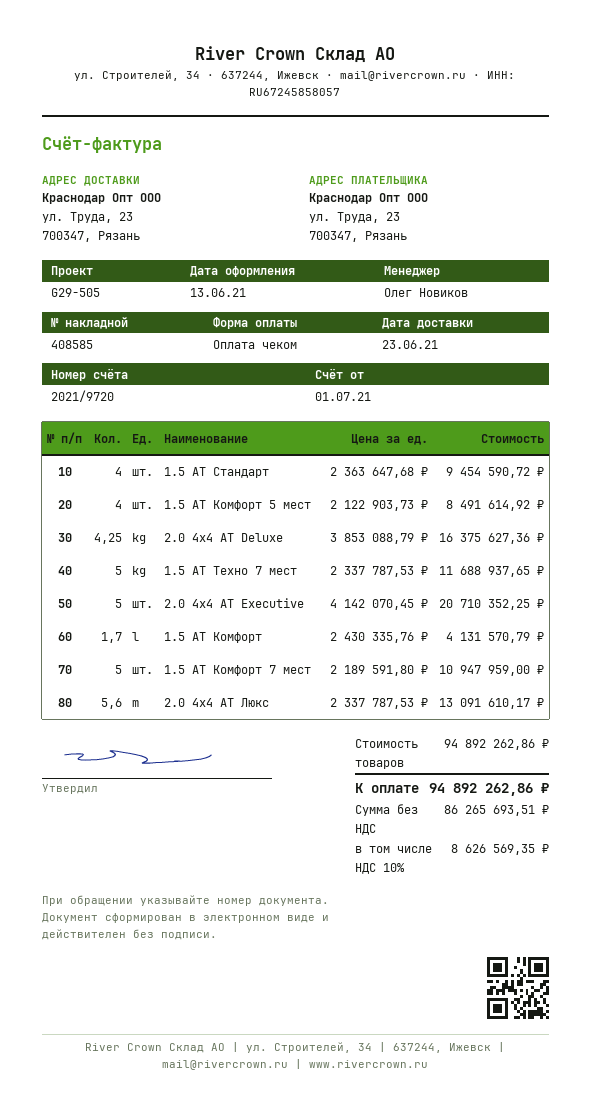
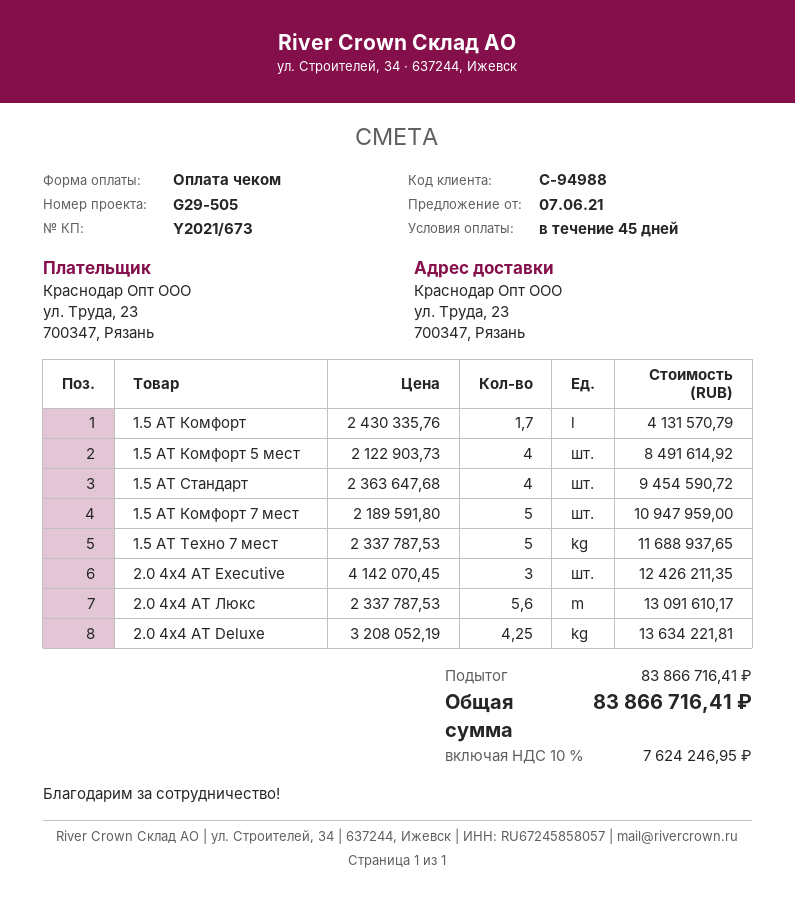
2.0 4x4 AT Deluxe: 4.25 x 3853088.79 = 16375627.36 -> 4.25 x 3208052.19 = 13634221.81
2.0 4x4 AT Executive: 5 x 4142070.45 = 20710352.25 -> 3 x 4142070.45 = 12426211.35
subtotal: 94892262.86 -> 83866716.41
tax: 10% = 8626569.35 -> 10% = 7624246.95
total: 94892262.86 -> 83866716.41

